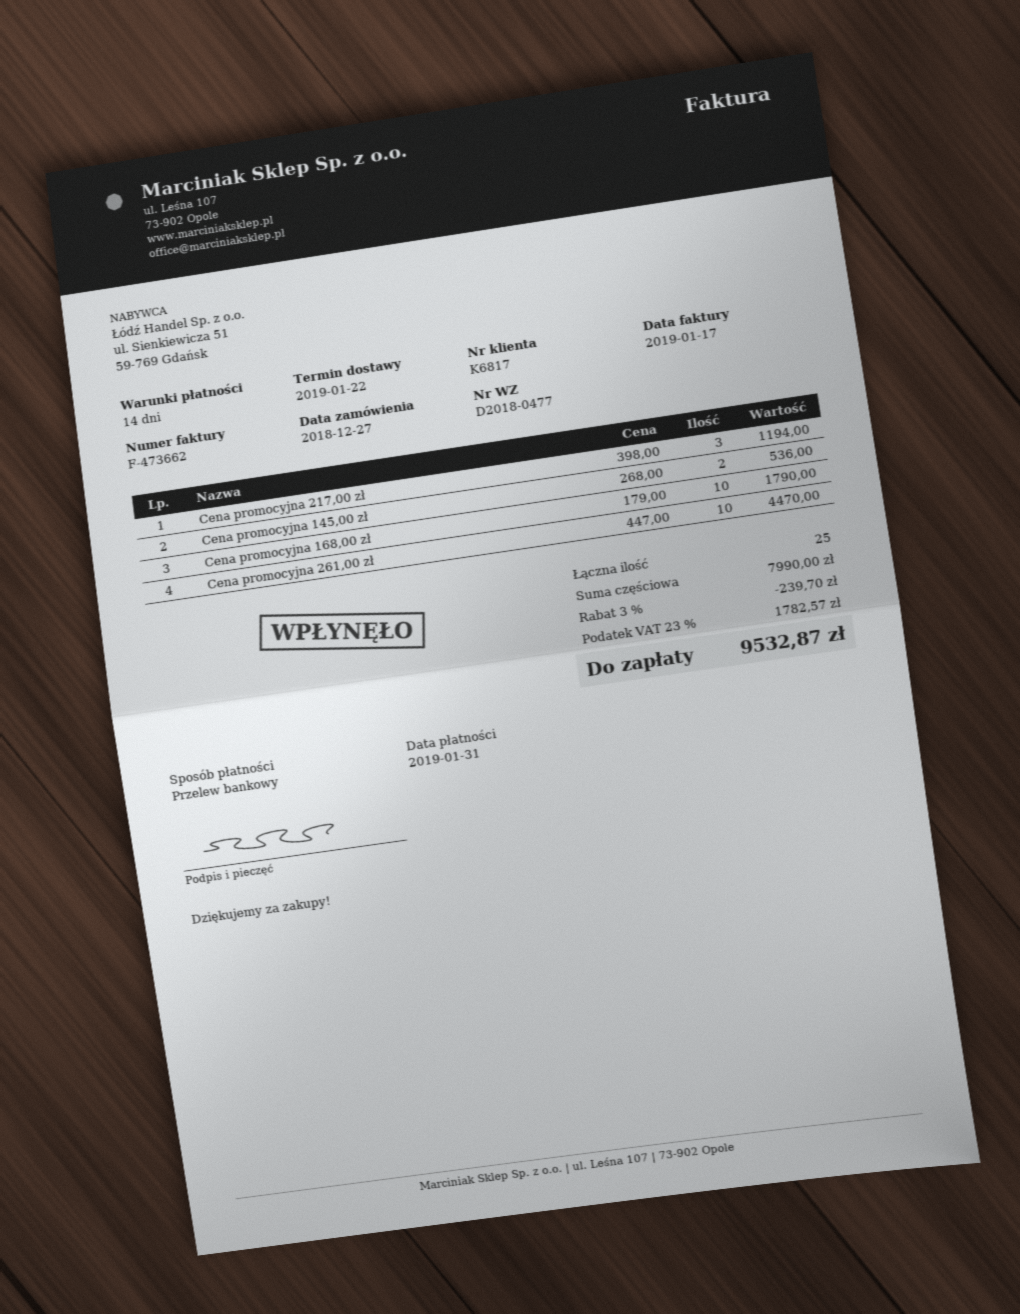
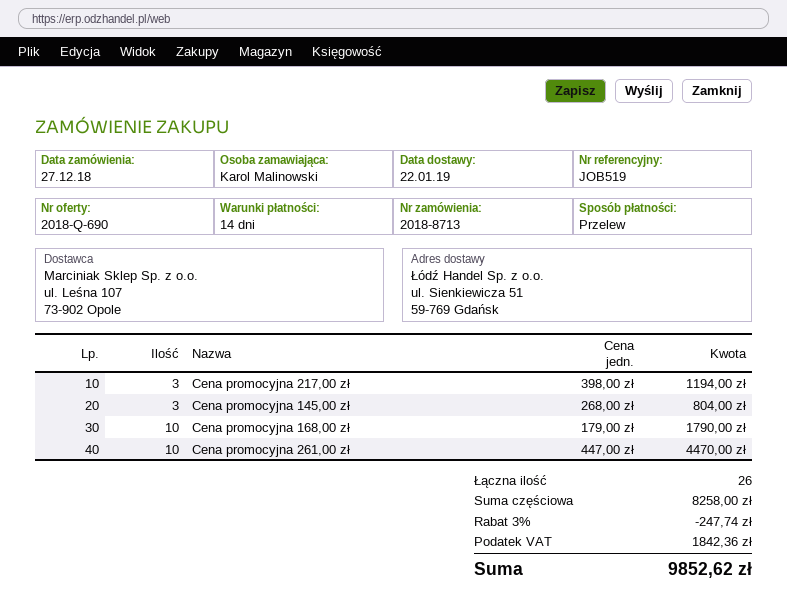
Cena promocyjna 145,00 zł: 2 x 268.00 = 536.00 -> 3 x 268.00 = 804.00
total quantity: 25 -> 26
subtotal: 7990.00 -> 8258.00
discount: 3% = 239.70 -> 3% = 247.74
tax: 1782.57 -> 1842.36
total: 9532.87 -> 9852.62

